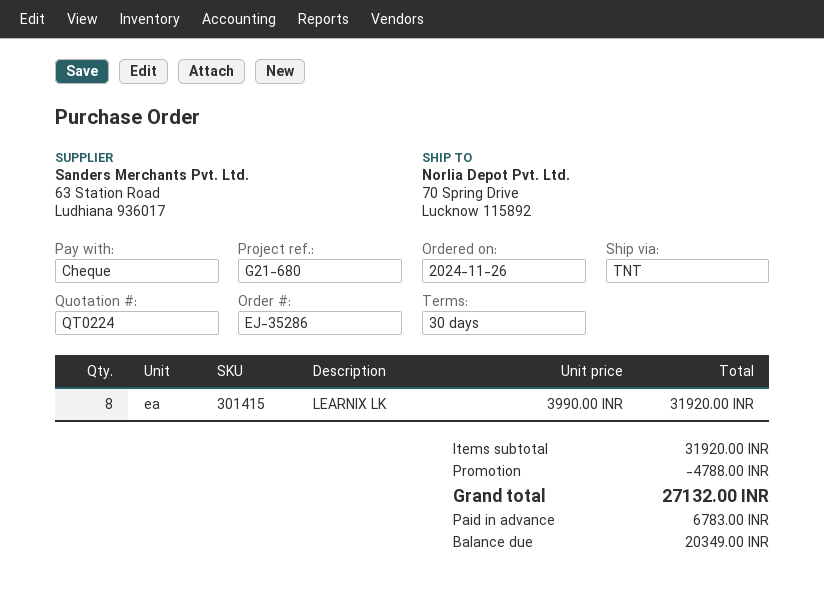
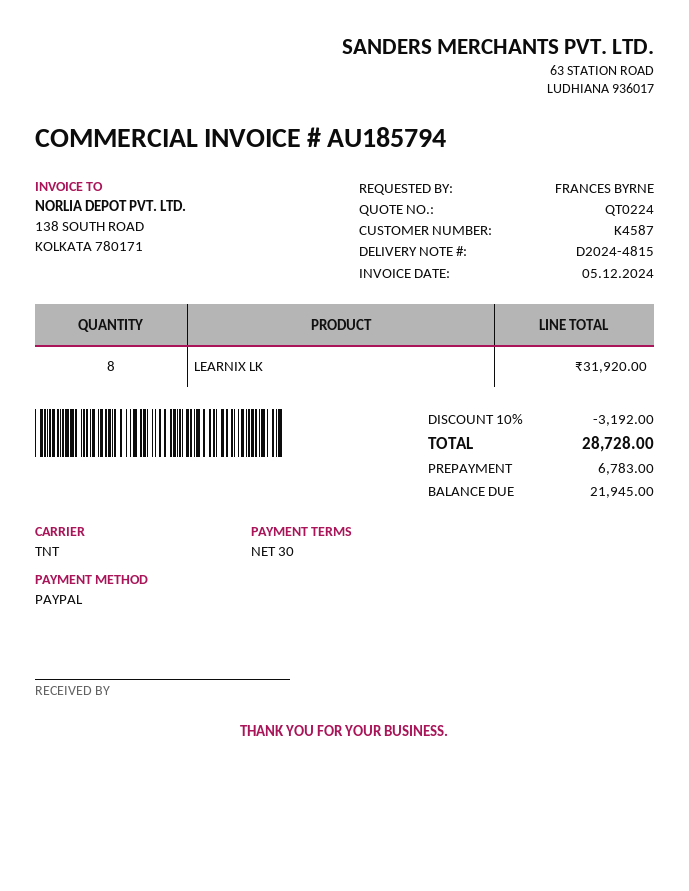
payment method: cheque -> PayPal
discount: 4788.00 -> 3192.00
total: 27132.00 -> 28728.00
balance: 20349.00 -> 21945.00

